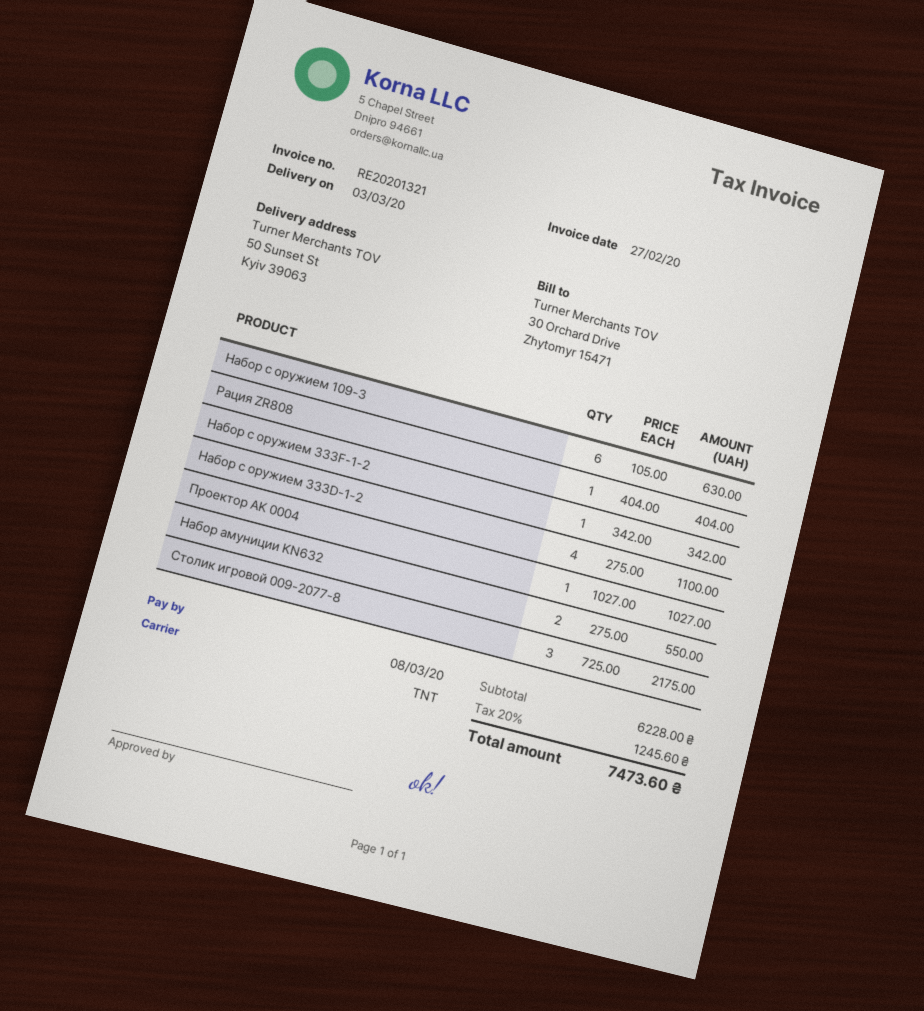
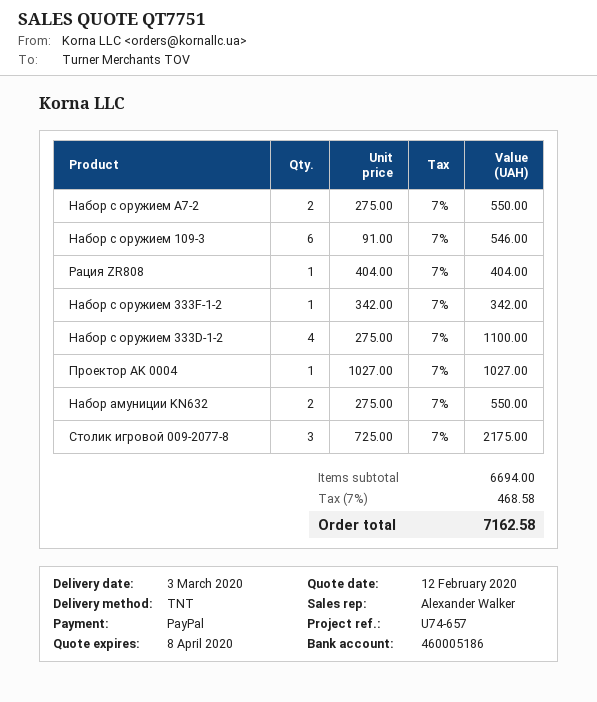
Набор с оружием 109-3: 6 x 105.00 = 630.00 -> 6 x 91.00 = 546.00
Набор с оружием A7-2: none -> 2 x 275.00 = 550.00
subtotal: 6228.00 -> 6694.00
tax: 20% = 1245.60 -> 7% = 468.58
total: 7473.60 -> 7162.58

